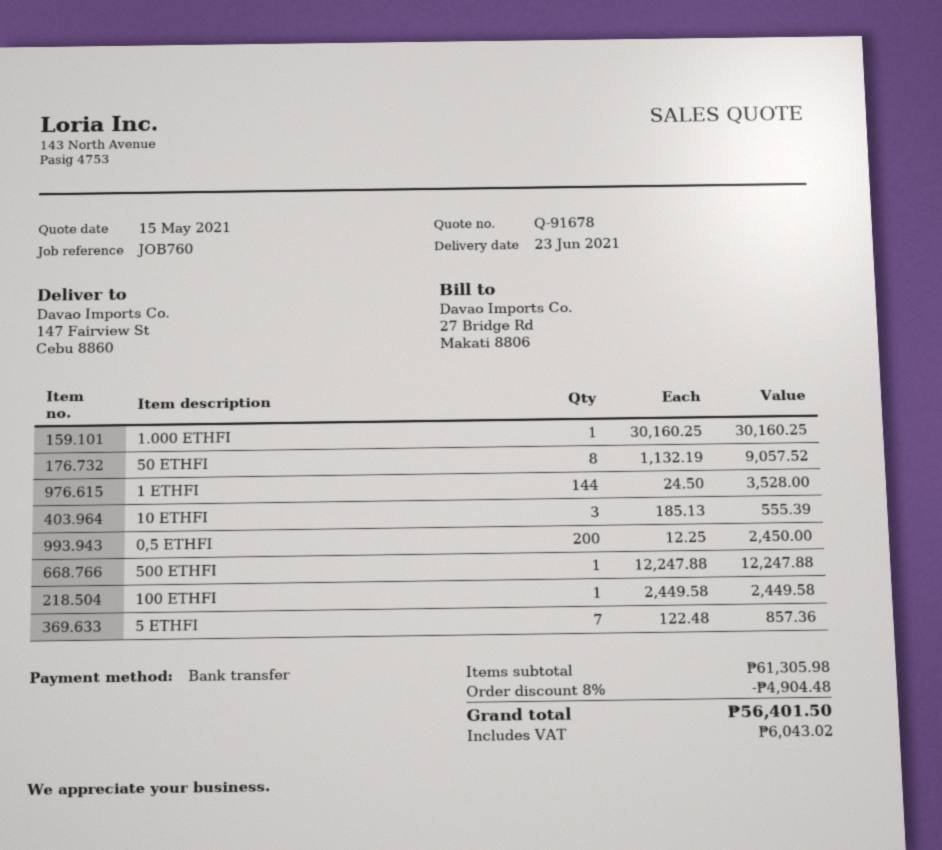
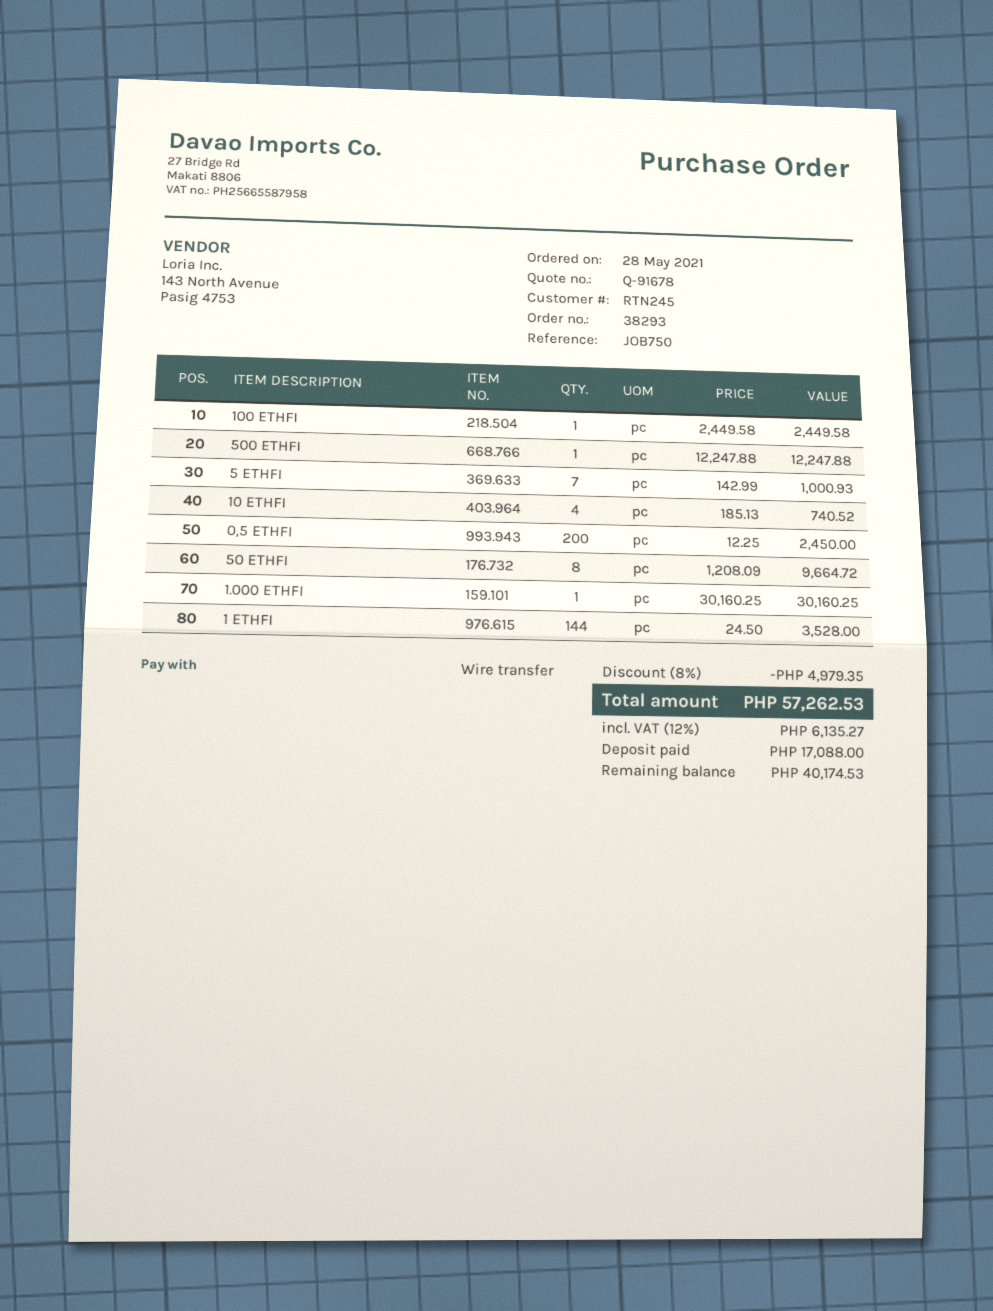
reference: JOB760 -> JOB750
50 ETHFI: 8 x 1132.19 = 9057.52 -> 8 x 1208.09 = 9664.72
10 ETHFI: 3 x 185.13 = 555.39 -> 4 x 185.13 = 740.52
5 ETHFI: 7 x 122.48 = 857.36 -> 7 x 142.99 = 1000.93
discount: 8% = 4904.48 -> 8% = 4979.35
tax: 6043.02 -> 6135.27
total: 56401.50 -> 57262.53

